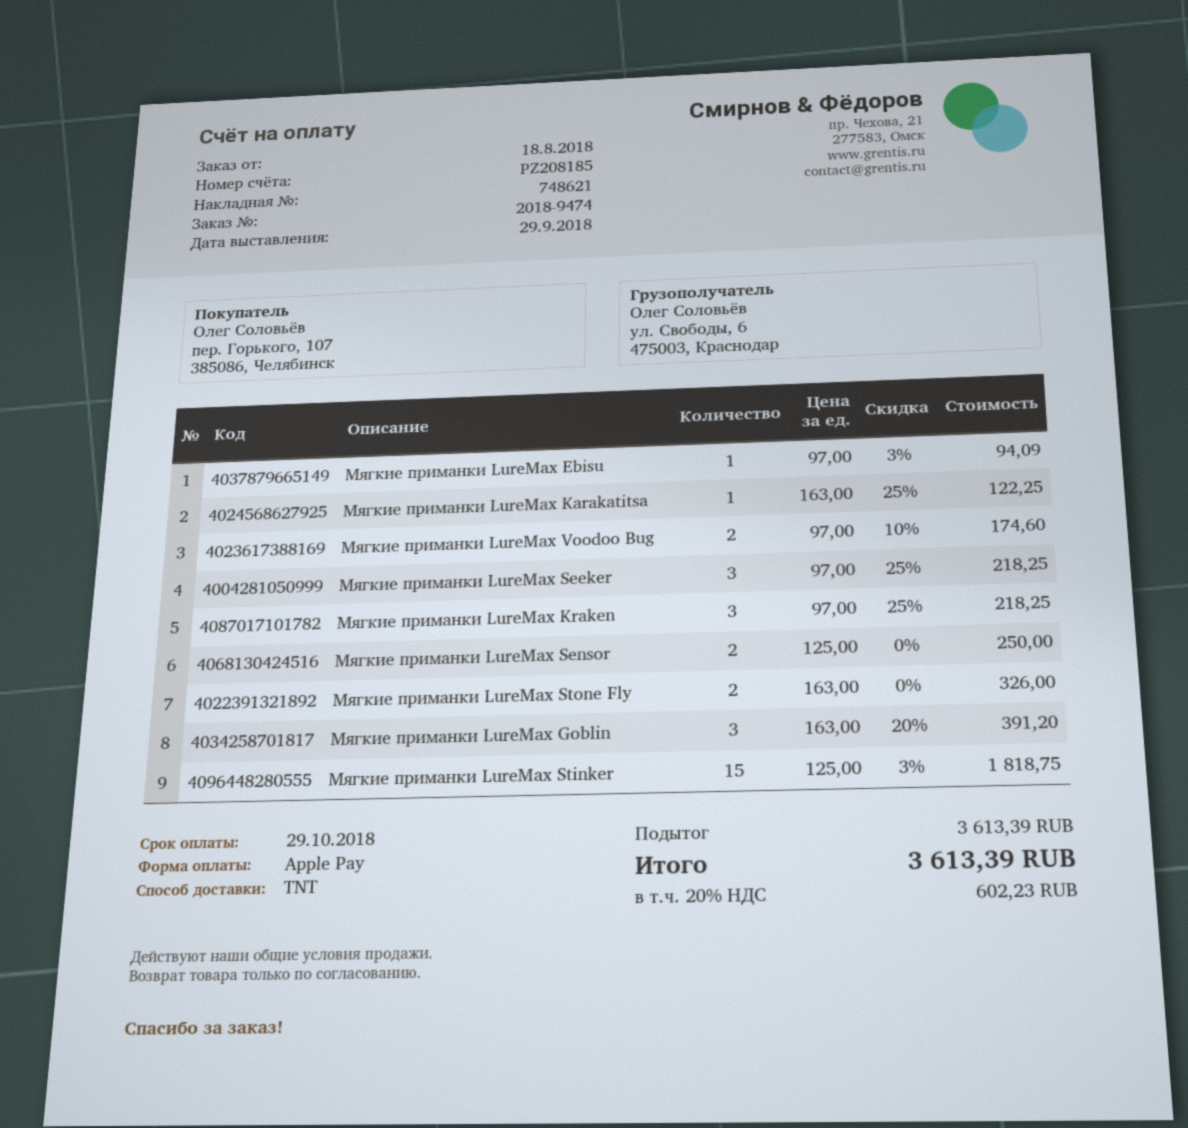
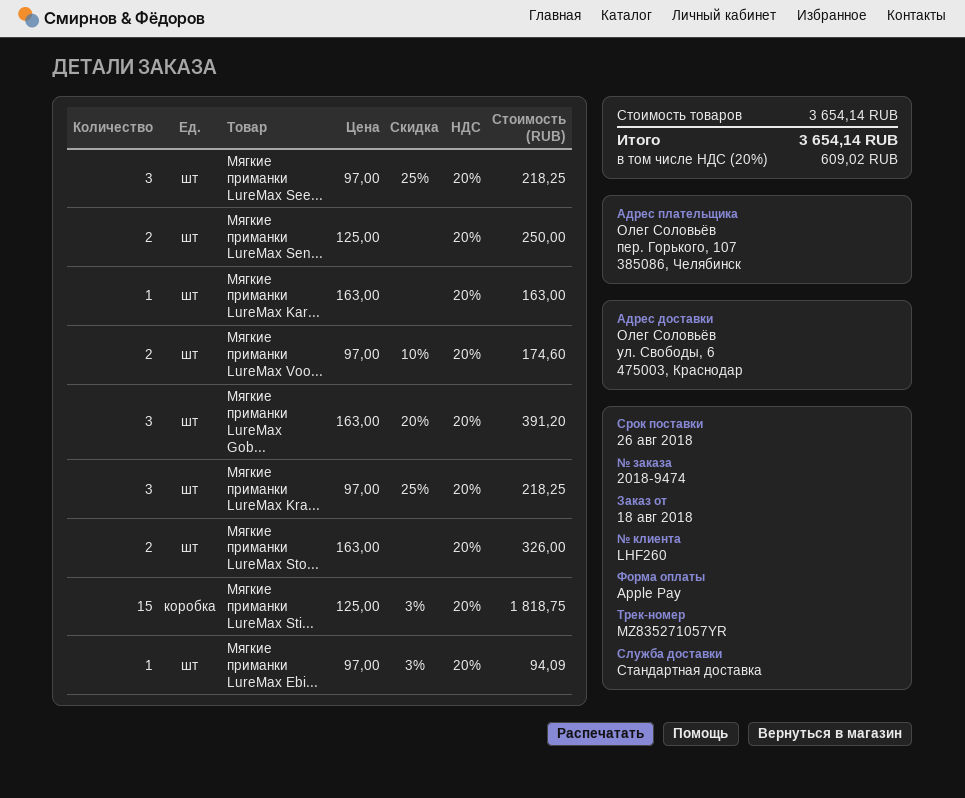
shipping method: TNT -> standard
Мягкие приманки LureMax Karakatitsa: 1 x 163.00 - 25% = 122.25 -> 1 x 163.00 = 163.00
subtotal: 3613.39 -> 3654.14
tax: 20% = 602.23 -> 20% = 609.02
total: 3613.39 -> 3654.14

